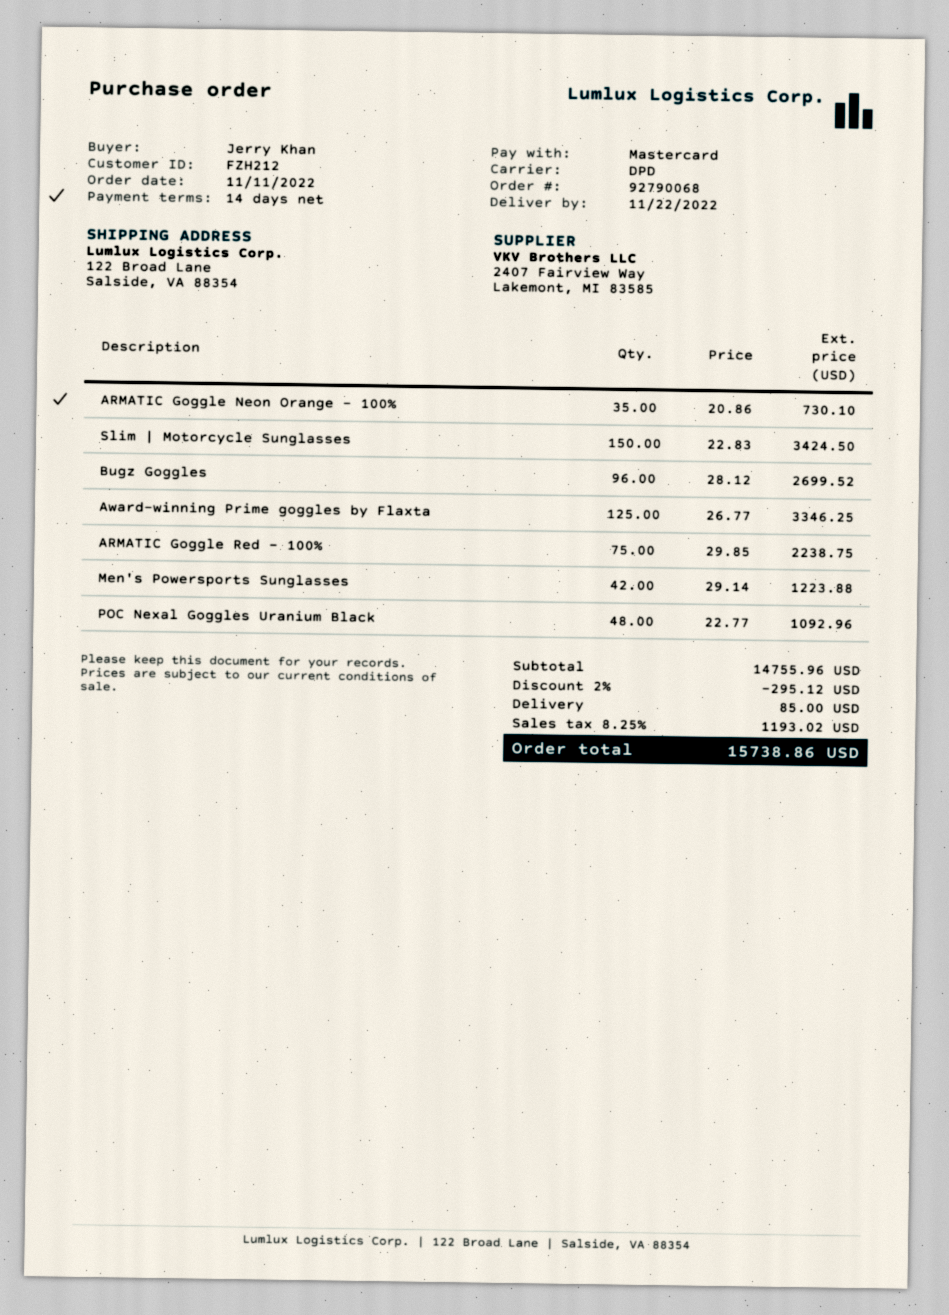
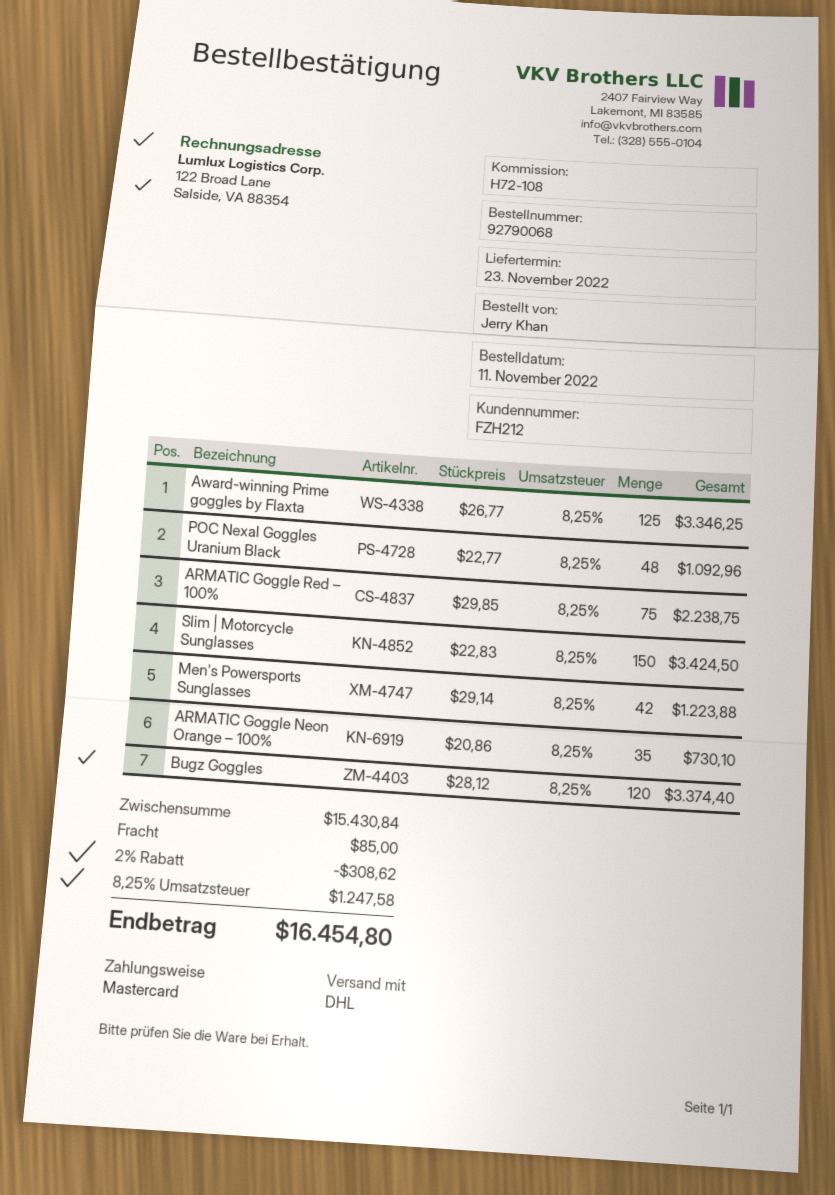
delivery date: 2022-11-22 -> 2022-11-23
shipping method: DPD -> DHL
Bugz Goggles: 96 x 28.12 = 2699.52 -> 120 x 28.12 = 3374.40
subtotal: 14755.96 -> 15430.84
discount: 2% = 295.12 -> 2% = 308.62
tax: 8.25% = 1193.02 -> 8.25% = 1247.58
total: 15738.86 -> 16454.80

